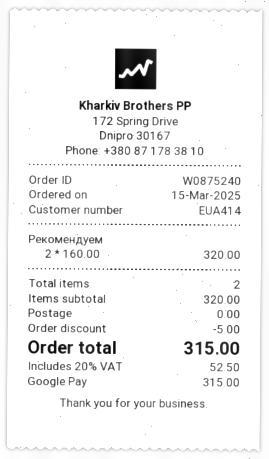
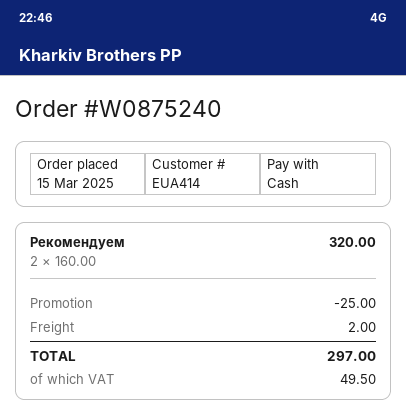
payment method: Google Pay -> cash
discount: 5.00 -> 25.00
shipping: 0.00 -> 2.00
tax: 52.50 -> 49.50
total: 315.00 -> 297.00

